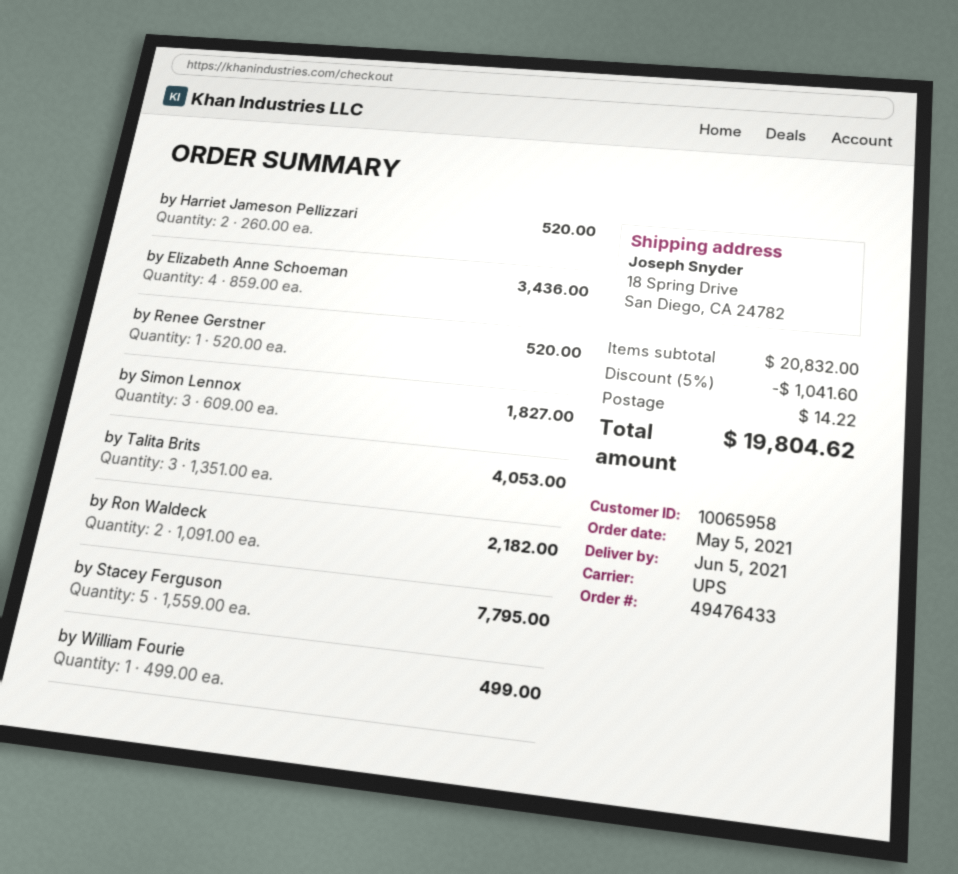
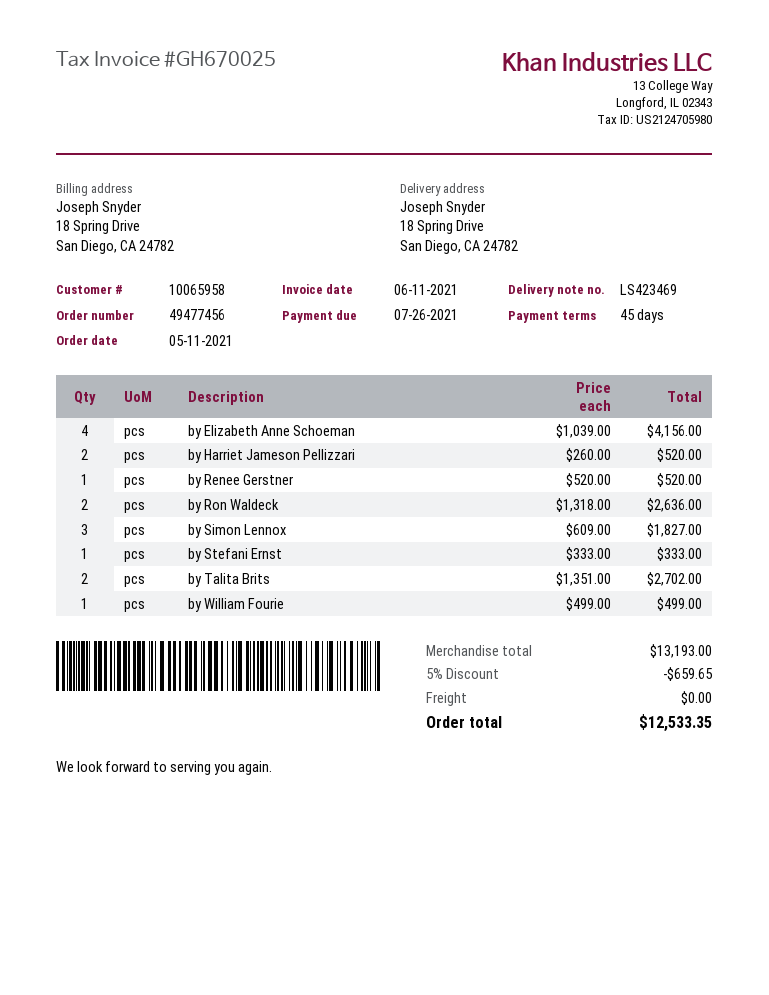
order number: 49476433 -> 49477456
order date: 2021-05-05 -> 2021-05-11
by Elizabeth Anne Schoeman: 4 x 859.00 = 3436.00 -> 4 x 1039.00 = 4156.00
by Talita Brits: 3 x 1351.00 = 4053.00 -> 2 x 1351.00 = 2702.00
by Ron Waldeck: 2 x 1091.00 = 2182.00 -> 2 x 1318.00 = 2636.00
by Stacey Ferguson: 5 x 1559.00 = 7795.00 -> none
by Stefani Ernst: none -> 1 x 333.00 = 333.00
subtotal: 20832.00 -> 13193.00
discount: 5% = 1041.60 -> 5% = 659.65
shipping: 14.22 -> 0.00
total: 19804.62 -> 12533.35

